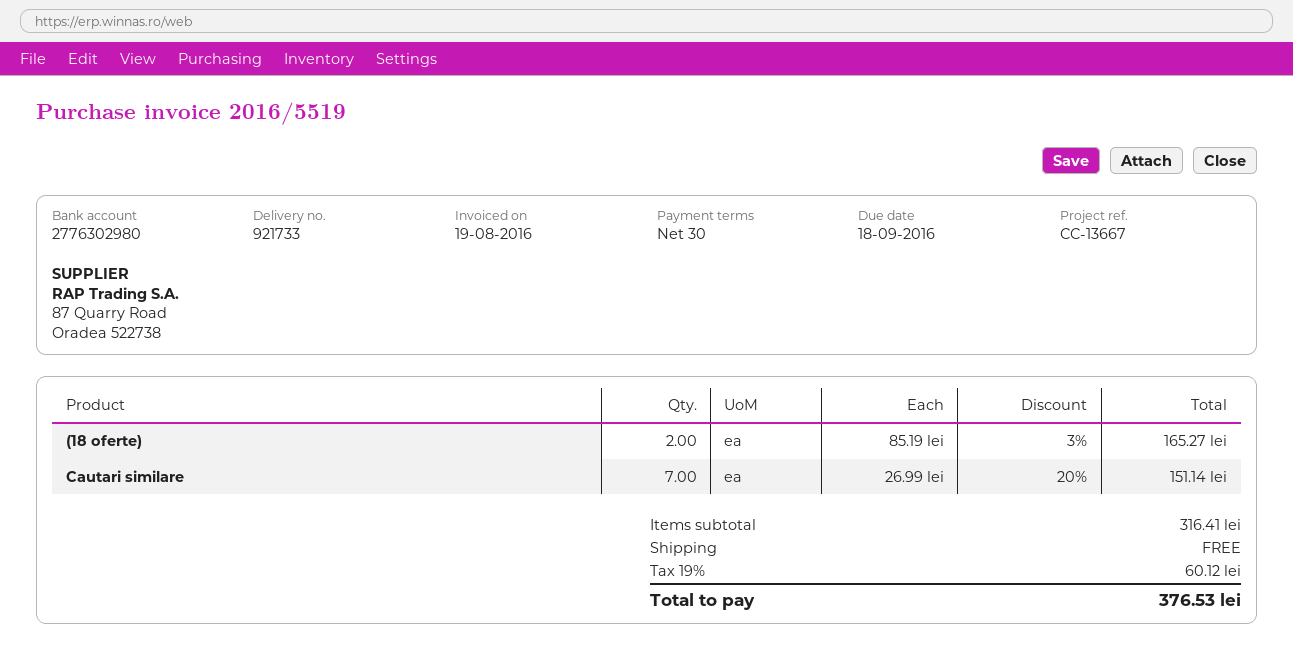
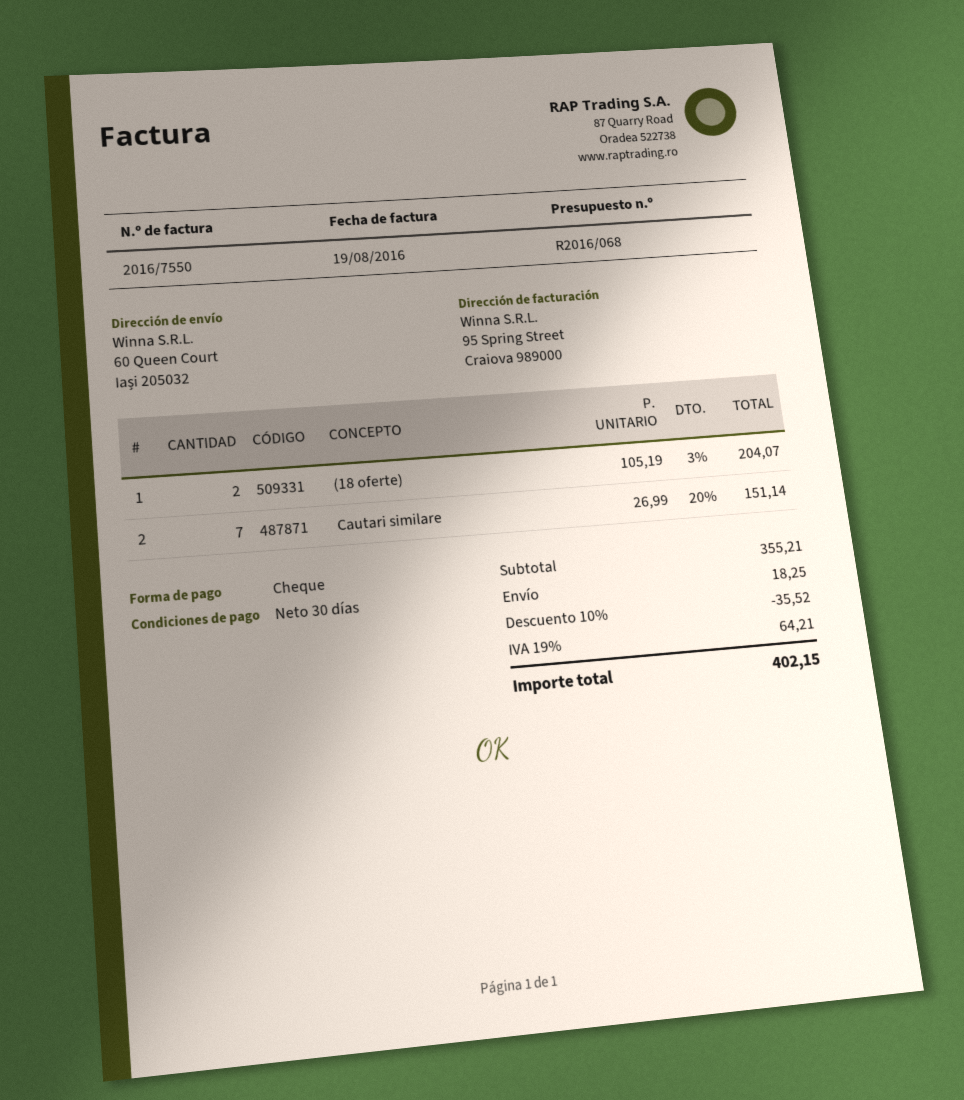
invoice number: 2016/5519 -> 2016/7550
(18 oferte): 2 x 85.19 - 3% = 165.27 -> 2 x 105.19 - 3% = 204.07
subtotal: 316.41 -> 355.21
discount: none -> 10% = 35.52
shipping: 0.00 -> 18.25
tax: 19% = 60.12 -> 19% = 64.21
total: 376.53 -> 402.15

